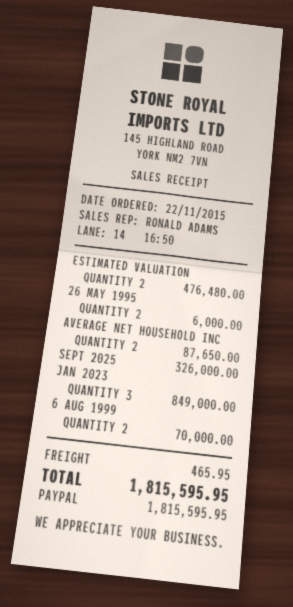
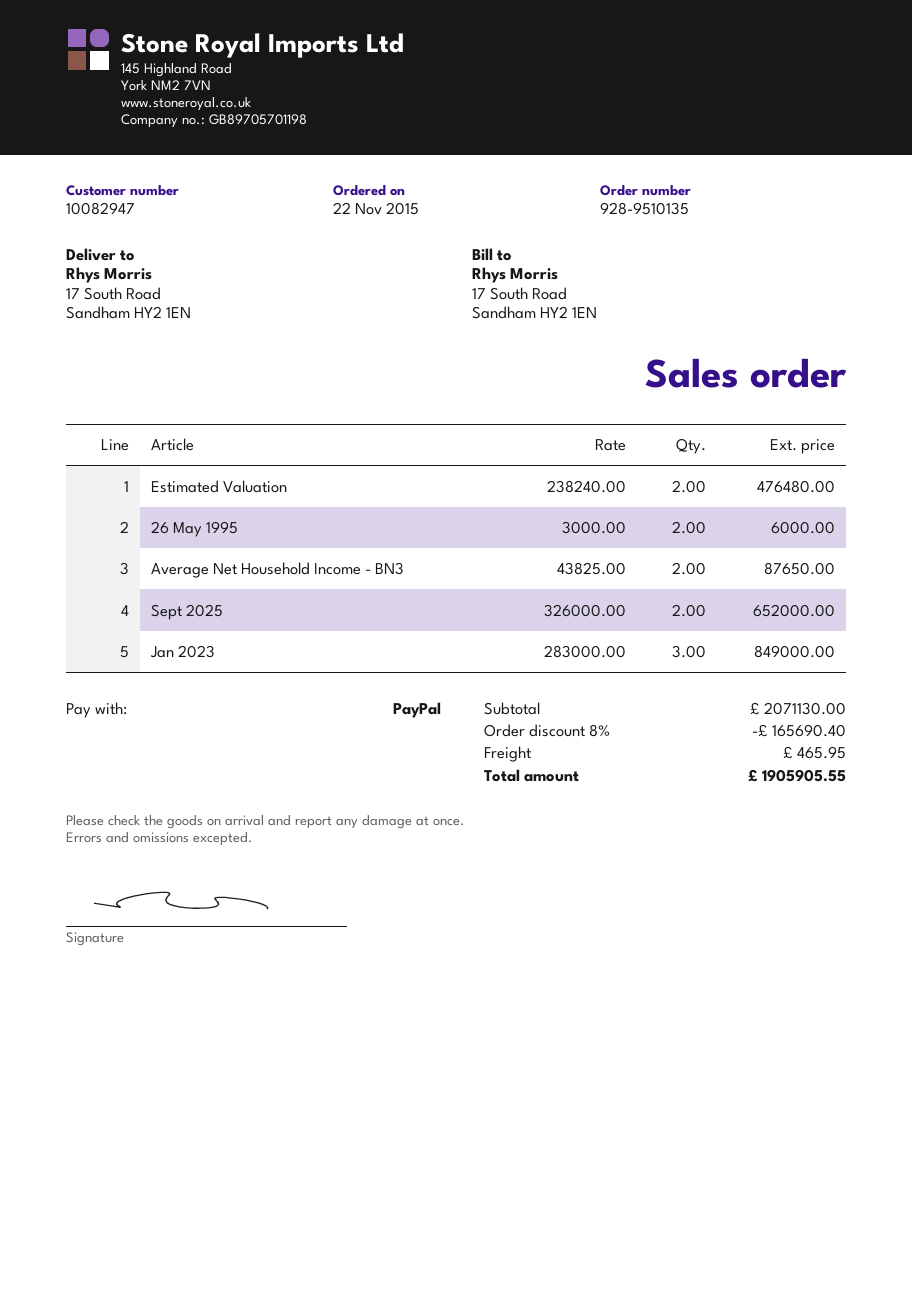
SEPT 2025: 1 for 326000.00 -> 2 for 652000.00
6 AUG 1999: 2 for 70000.00 -> none
discount: none -> 8% = 165690.40
total: 1815595.95 -> 1905905.55

